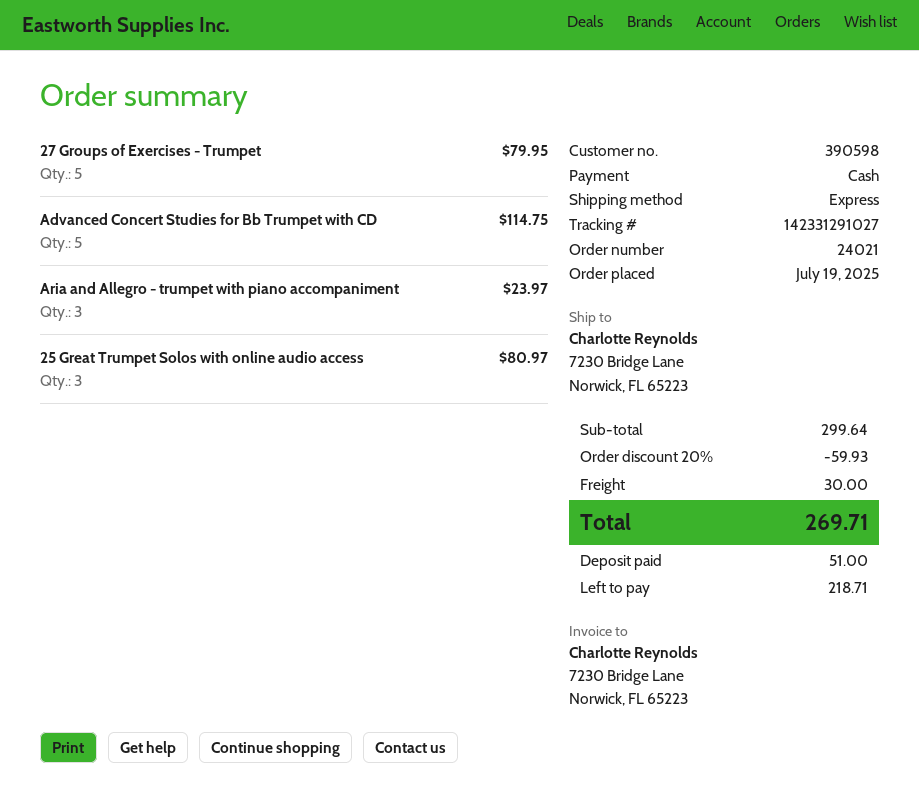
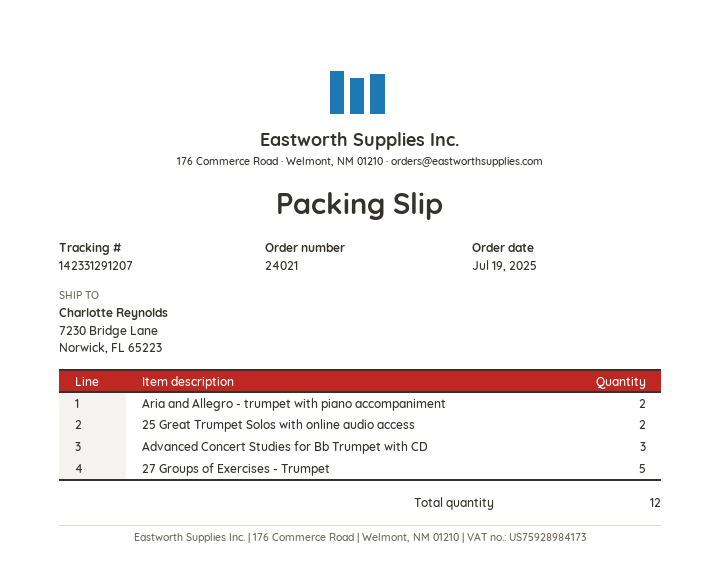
tracking number: 142331291027 -> 142331291207
Advanced Concert Studies for Bb Trumpet with CD: 5 -> 3
Aria and Allegro - trumpet with piano accompaniment: 3 -> 2
25 Great Trumpet Solos with online audio access: 3 -> 2

